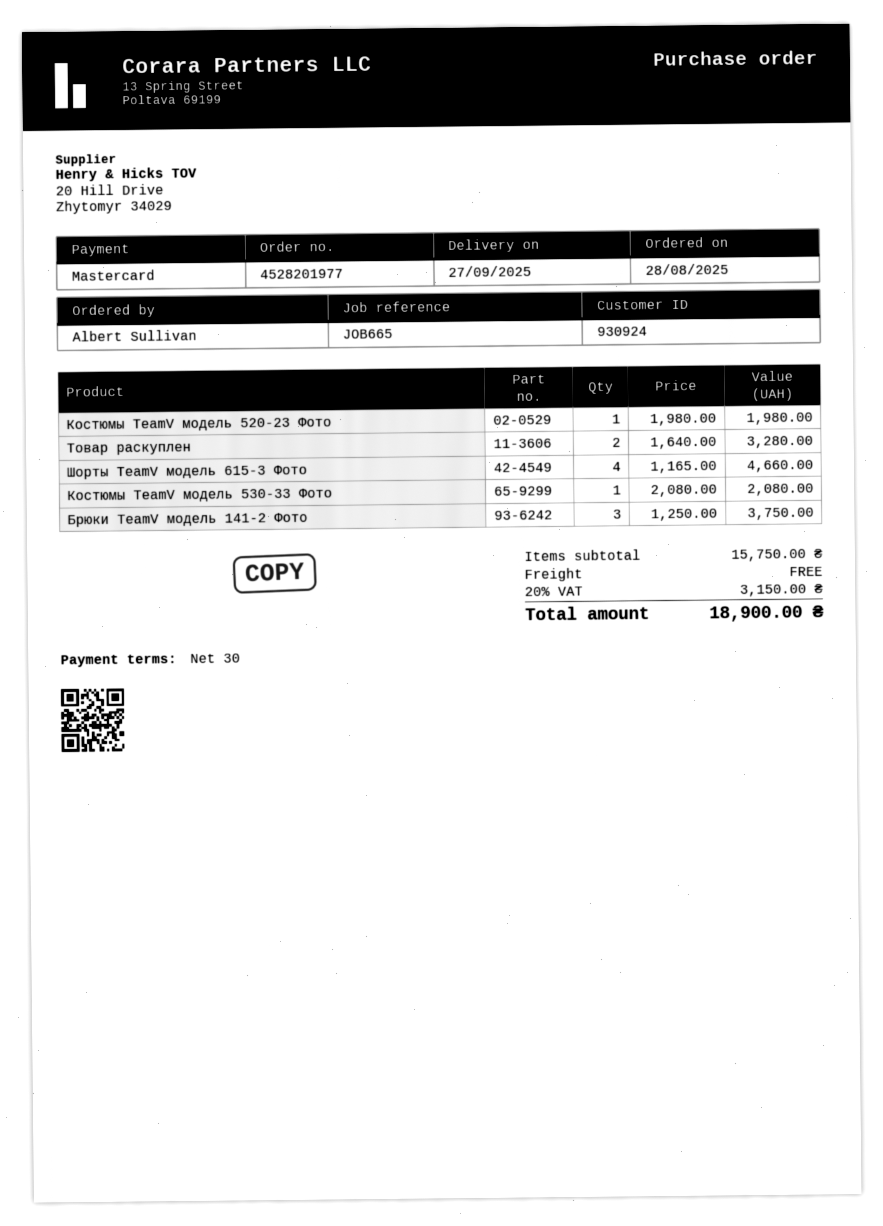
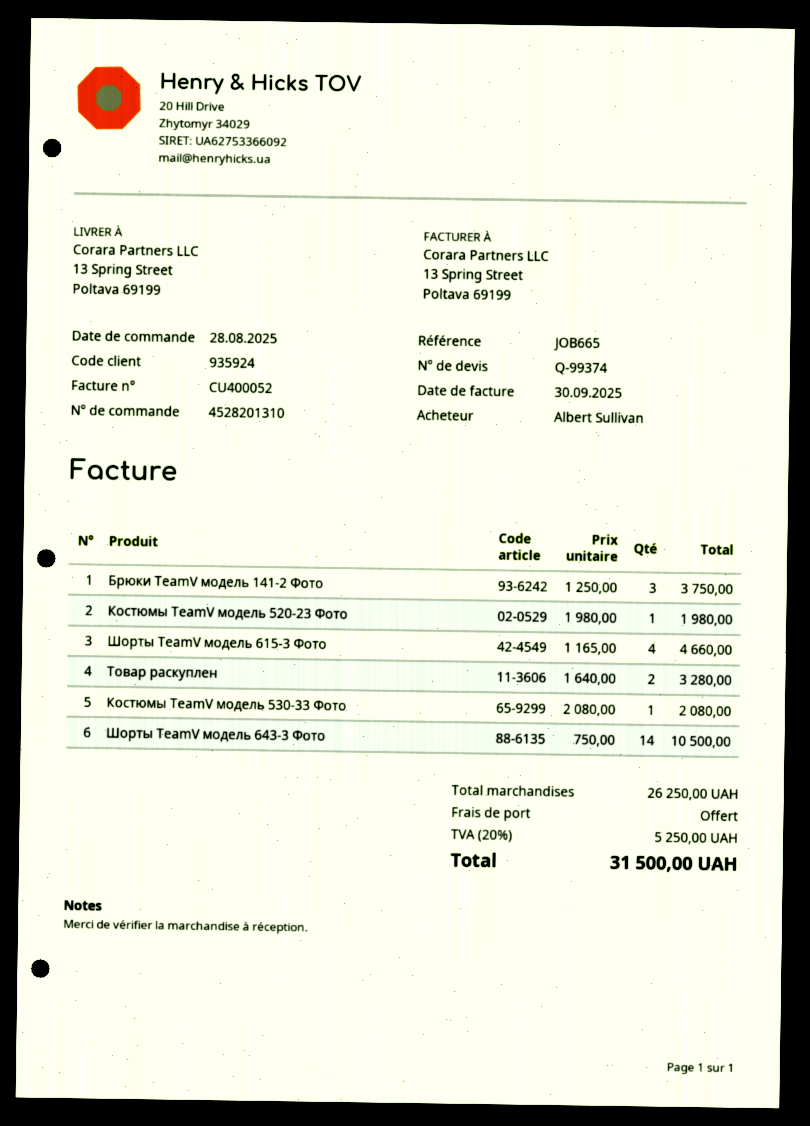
order number: 4528201977 -> 4528201310
customer number: 930924 -> 935924
Шорты TeamV модель 643-3 Фото: none -> 14 x 750.00 = 10500.00
subtotal: 15750.00 -> 26250.00
tax: 20% = 3150.00 -> 20% = 5250.00
total: 18900.00 -> 31500.00

